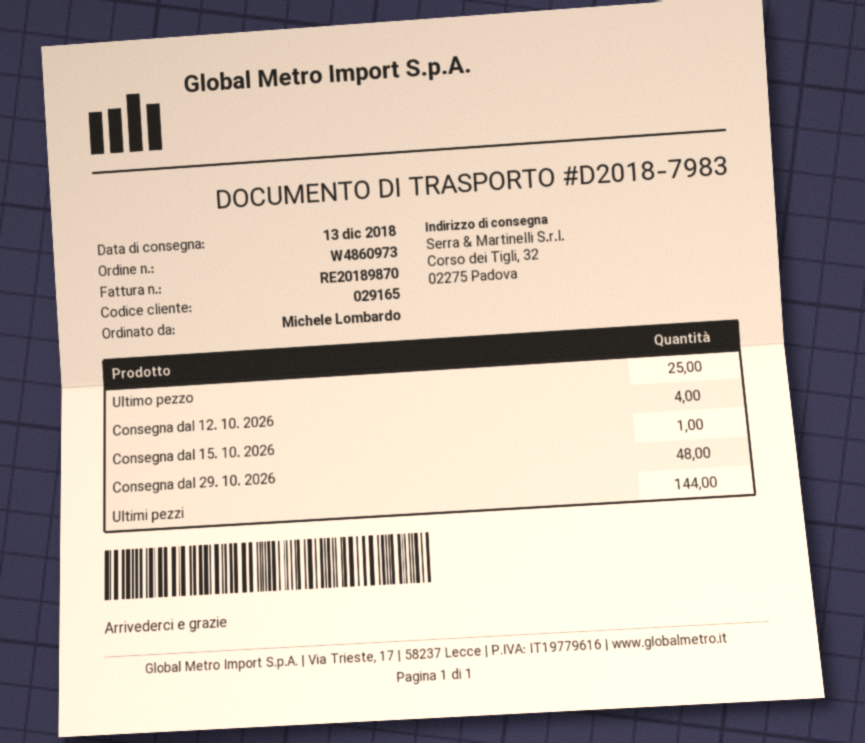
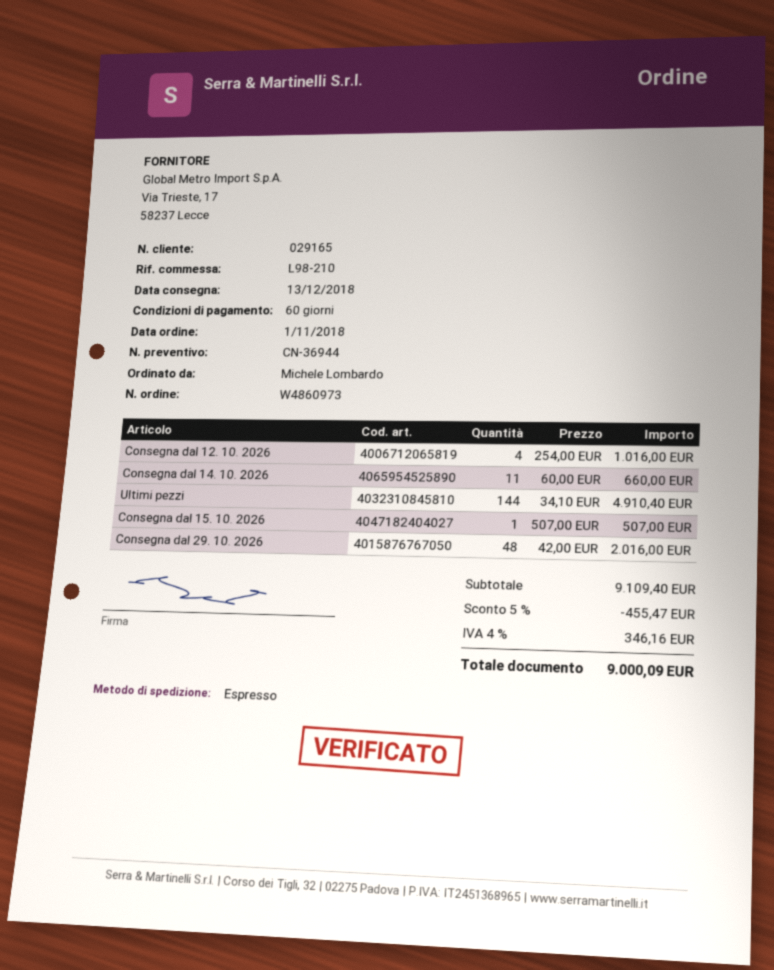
Ultimo pezzo: 25 -> none
Consegna dal 14. 10. 2026: none -> 11

